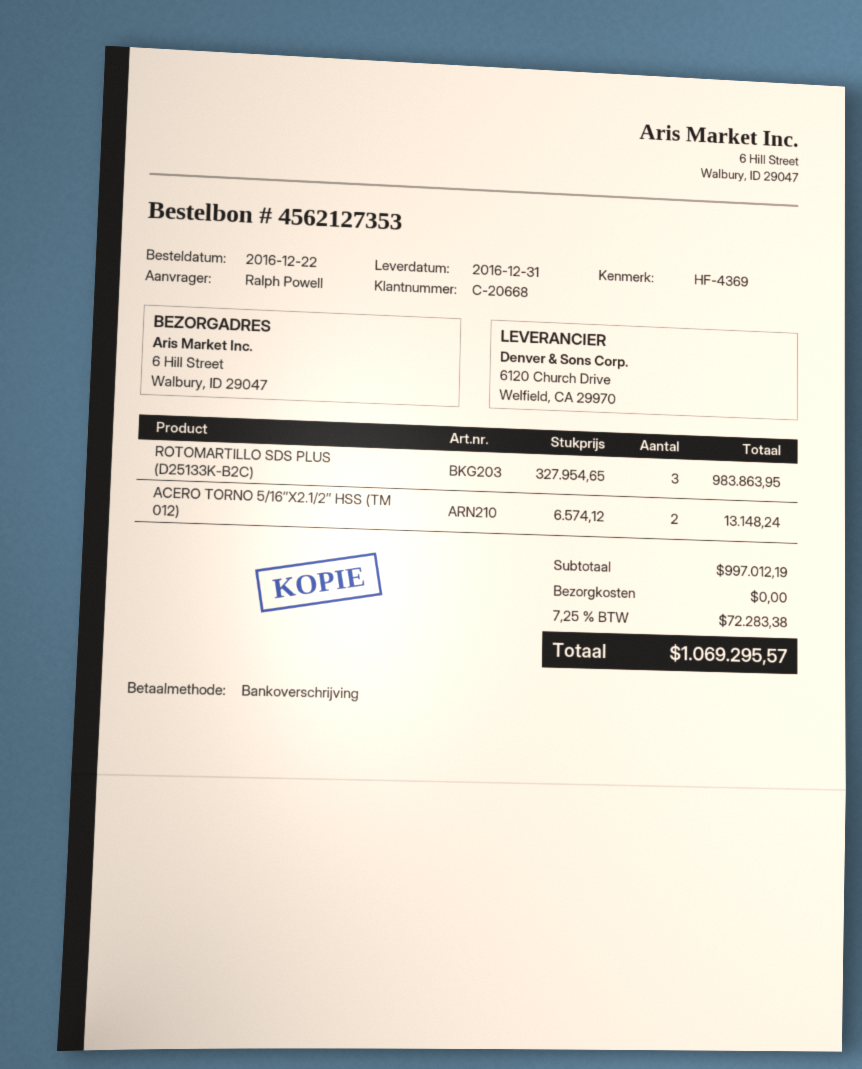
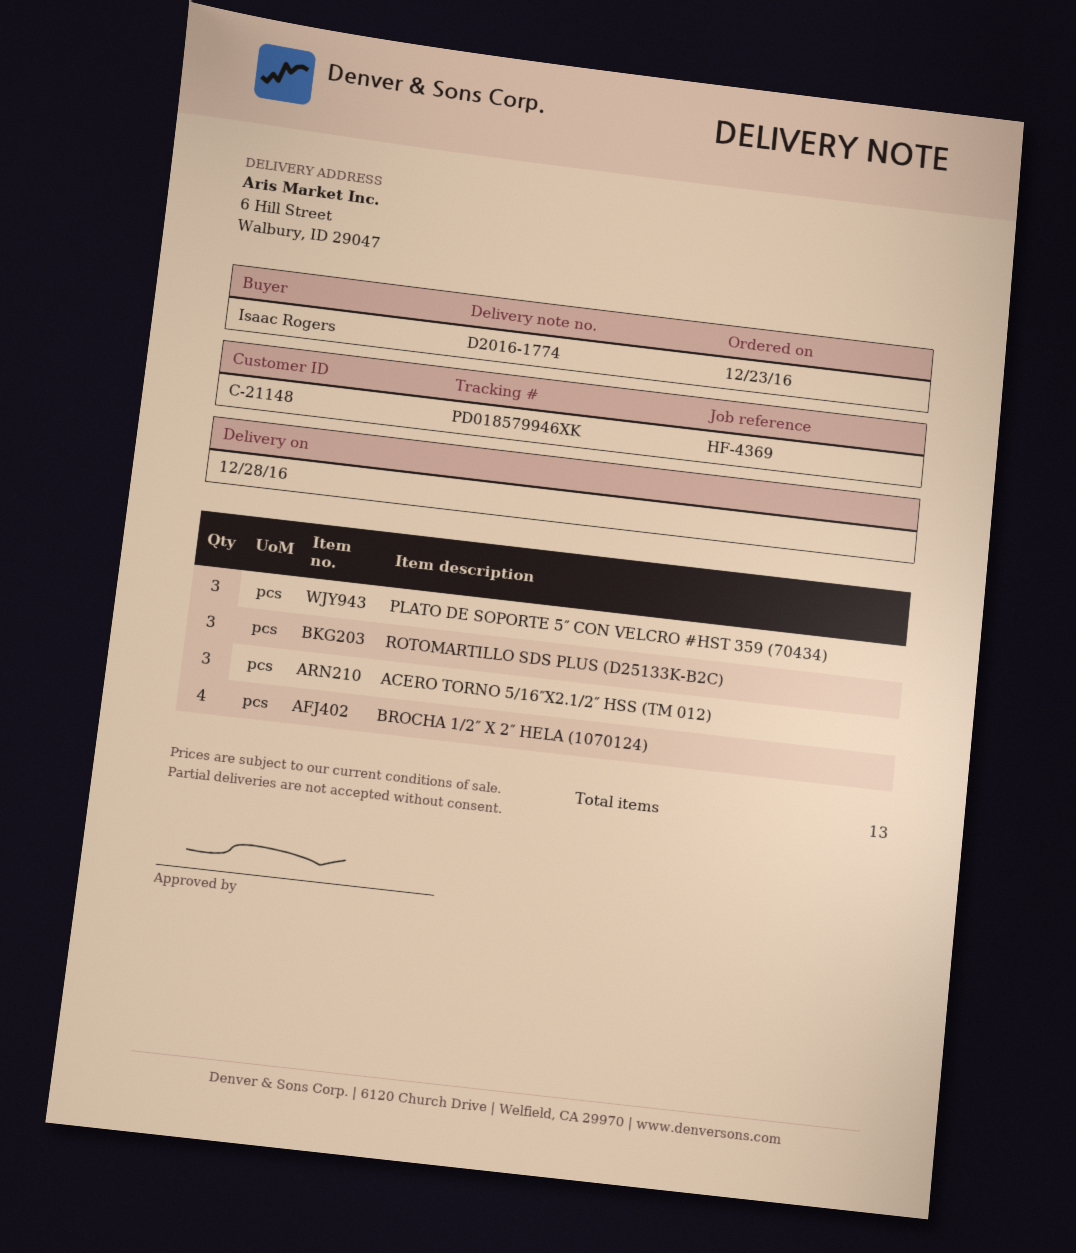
order date: 2016-12-22 -> 2016-12-23
delivery date: 2016-12-31 -> 2016-12-28
customer number: C-20668 -> C-21148
ordered by: Ralph Powell -> Isaac Rogers
ACERO TORNO 5/16″X2.1/2″ HSS (TM 012): 2 -> 3
PLATO DE SOPORTE 5″ CON VELCRO #HST 359 (70434): none -> 3
BROCHA 1/2″ X 2″ HELA (1070124): none -> 4

